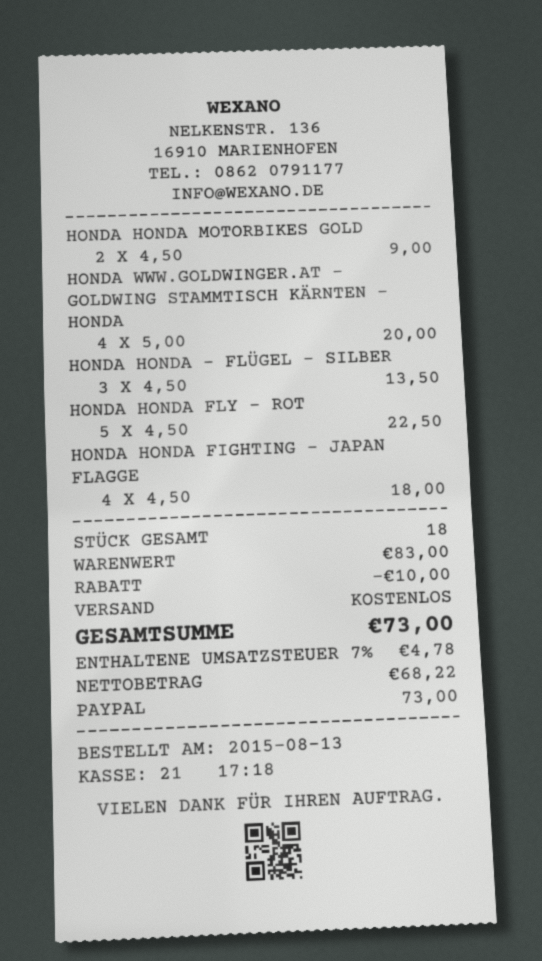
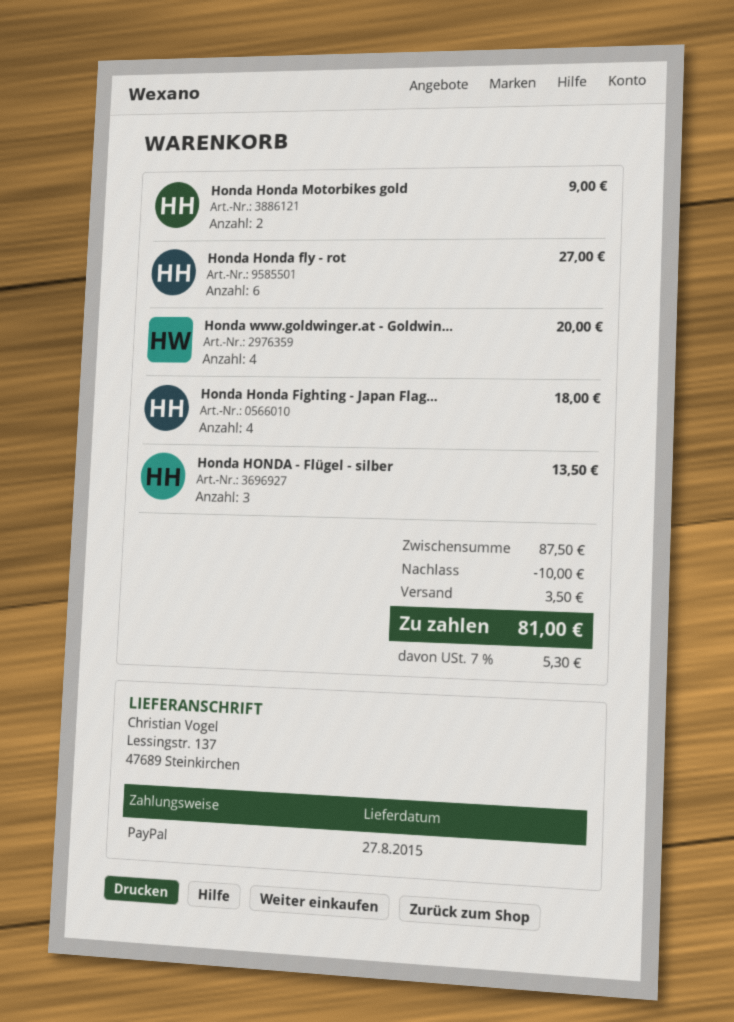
HONDA HONDA FLY - ROT: 5 for 22.50 -> 6 for 27.00
subtotal: 83.00 -> 87.50
shipping: 0.00 -> 3.50
tax: 7% = 4.78 -> 7% = 5.30
total: 73.00 -> 81.00

